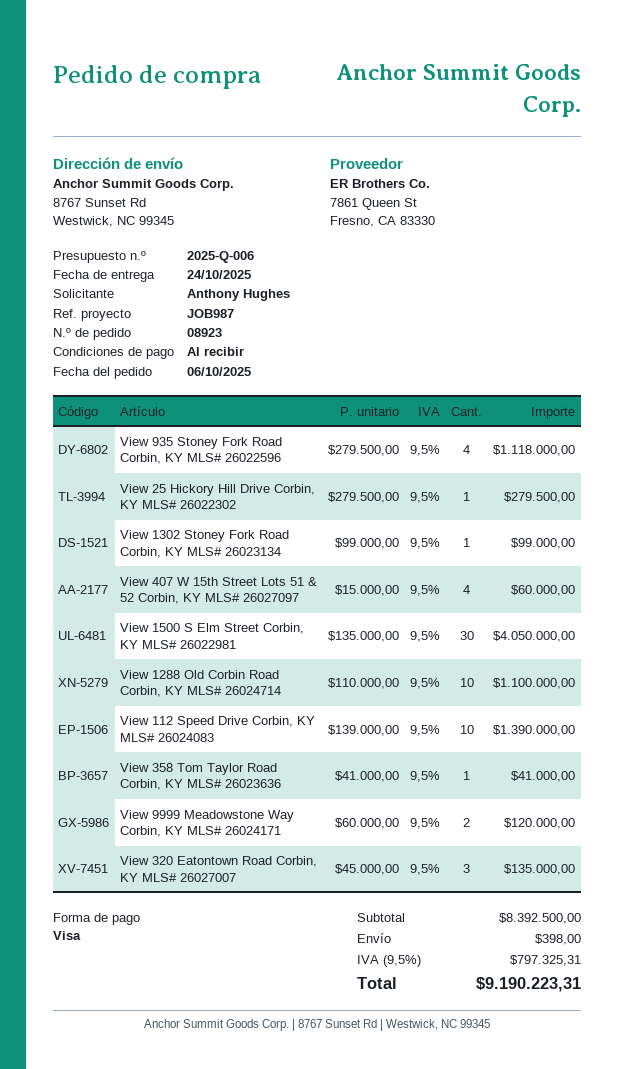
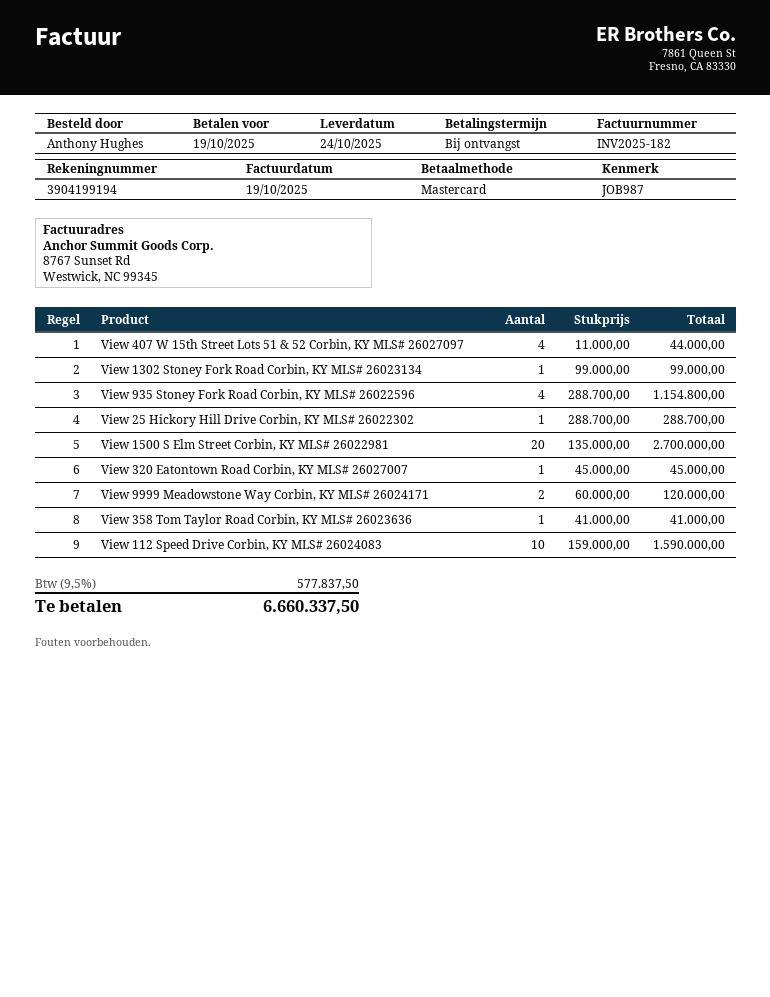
payment method: Visa -> Mastercard
View 935 Stoney Fork Road Corbin, KY MLS# 26022596: 4 x 279500.00 = 1118000.00 -> 4 x 288700.00 = 1154800.00
View 25 Hickory Hill Drive Corbin, KY MLS# 26022302: 1 x 279500.00 = 279500.00 -> 1 x 288700.00 = 288700.00
View 407 W 15th Street Lots 51 & 52 Corbin, KY MLS# 26027097: 4 x 15000.00 = 60000.00 -> 4 x 11000.00 = 44000.00
View 1500 S Elm Street Corbin, KY MLS# 26022981: 30 x 135000.00 = 4050000.00 -> 20 x 135000.00 = 2700000.00
View 1288 Old Corbin Road Corbin, KY MLS# 26024714: 10 x 110000.00 = 1100000.00 -> none
View 112 Speed Drive Corbin, KY MLS# 26024083: 10 x 139000.00 = 1390000.00 -> 10 x 159000.00 = 1590000.00
View 320 Eatontown Road Corbin, KY MLS# 26027007: 3 x 45000.00 = 135000.00 -> 1 x 45000.00 = 45000.00
shipping: 398.00 -> none
tax: 9.5% = 797325.31 -> 9.5% = 577837.50
total: 9190223.31 -> 6660337.50

